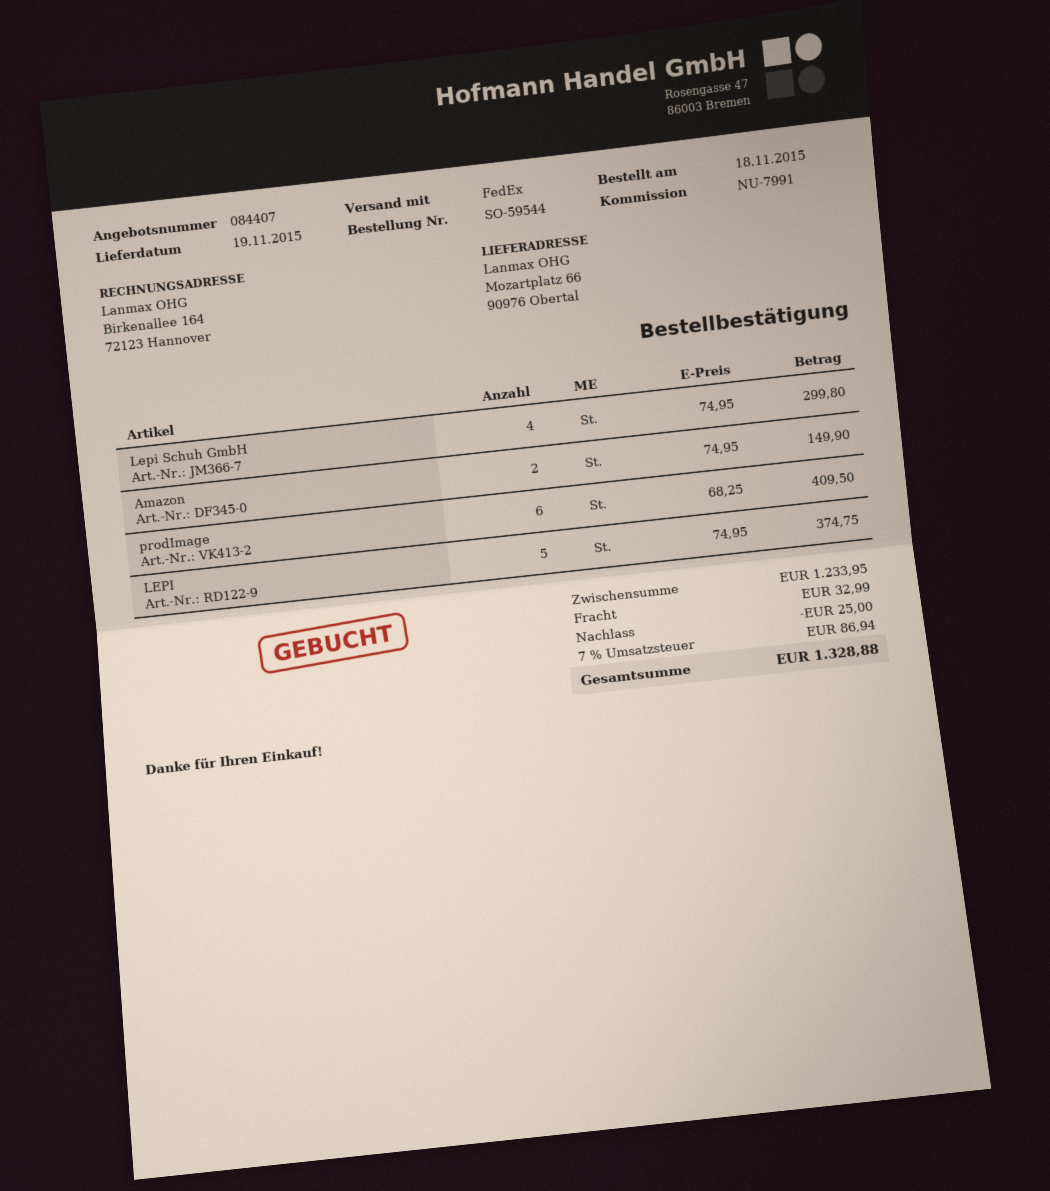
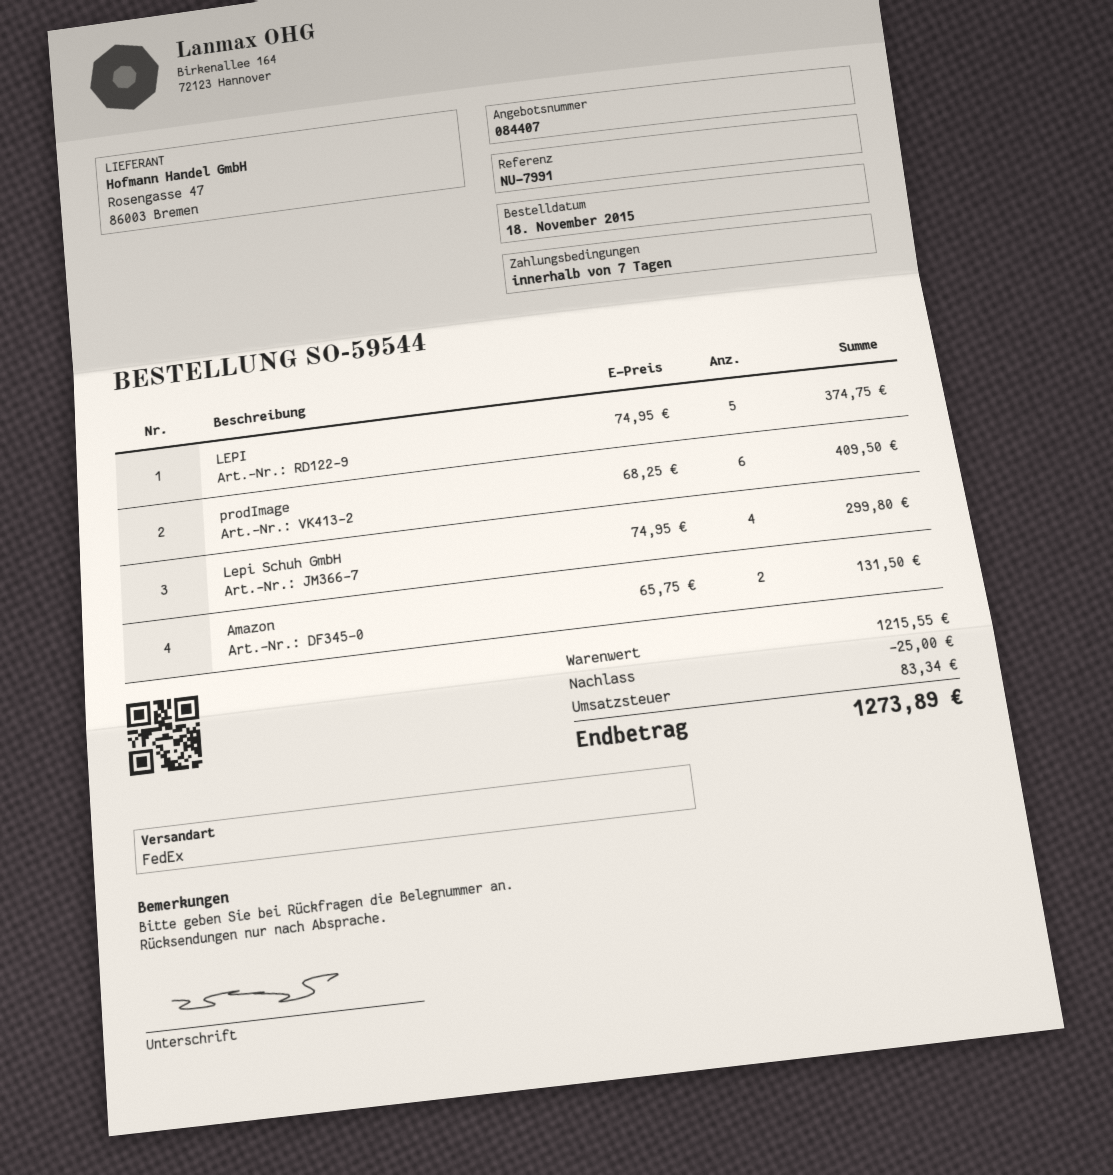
Amazon: 2 x 74.95 = 149.90 -> 2 x 65.75 = 131.50
subtotal: 1233.95 -> 1215.55
shipping: 32.99 -> none
tax: 86.94 -> 83.34
total: 1328.88 -> 1273.89

